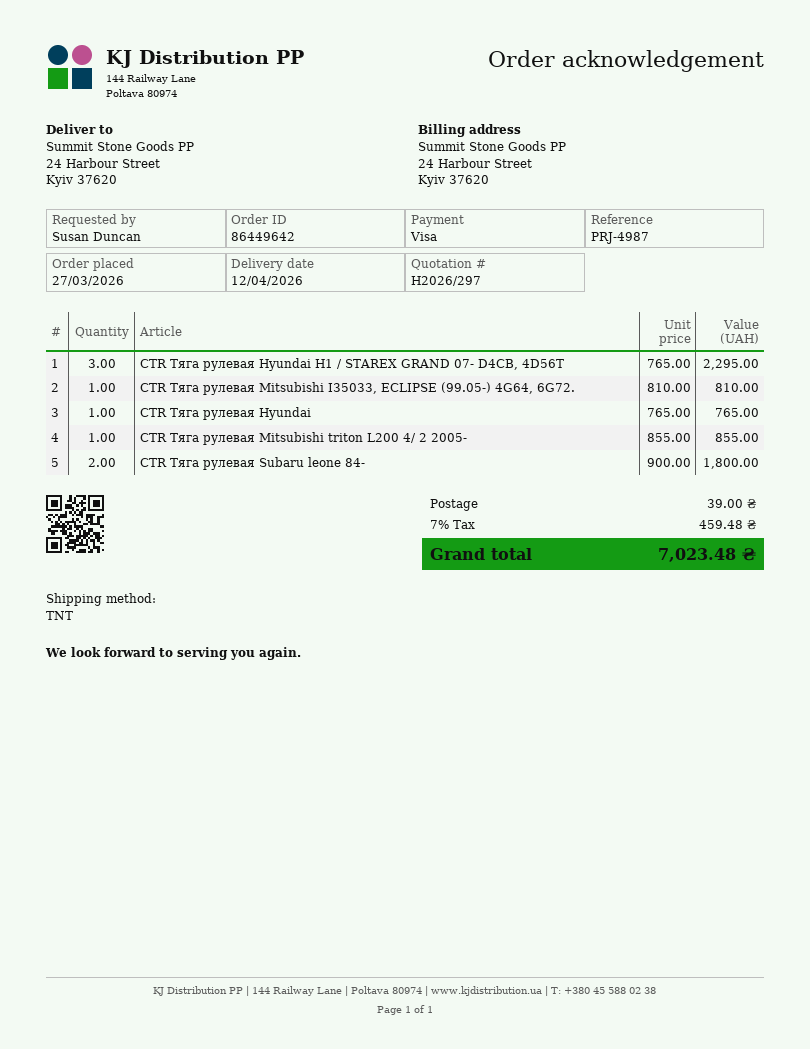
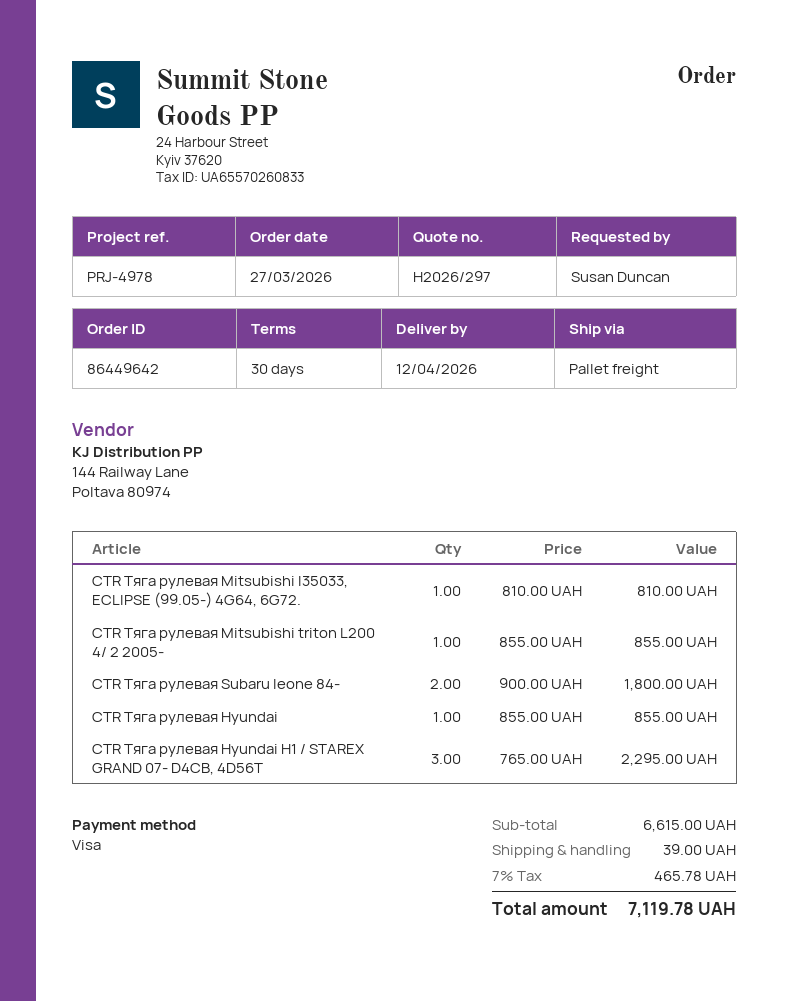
reference: PRJ-4987 -> PRJ-4978
shipping method: TNT -> pallet freight
CTR Тяга рулевая Hyundai: 1 x 765.00 = 765.00 -> 1 x 855.00 = 855.00
tax: 7% = 459.48 -> 7% = 465.78
total: 7023.48 -> 7119.78

